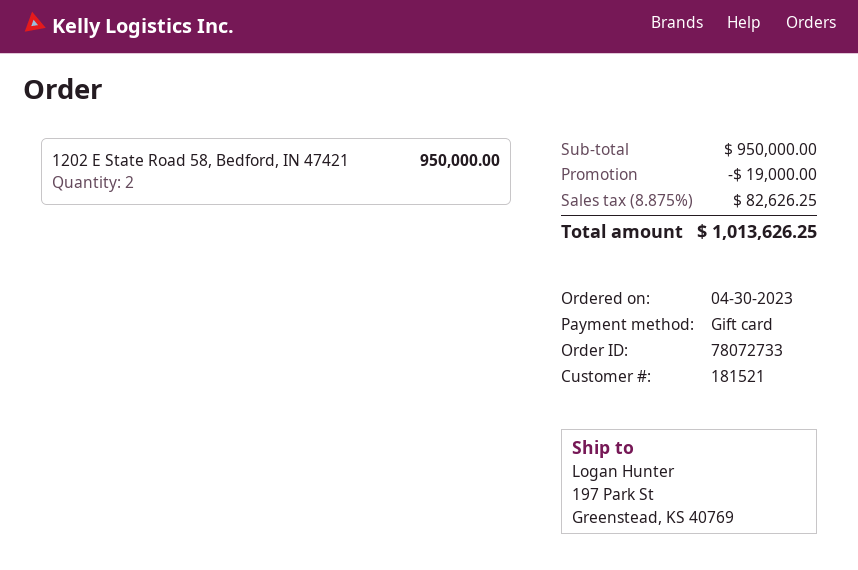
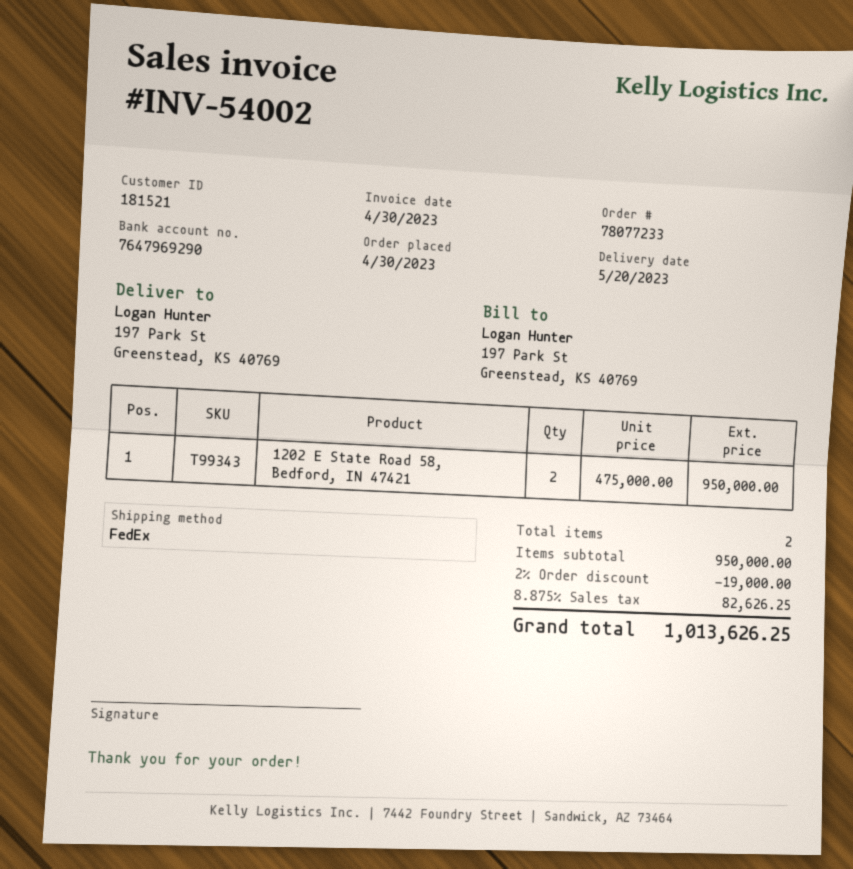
order number: 78072733 -> 78077233

